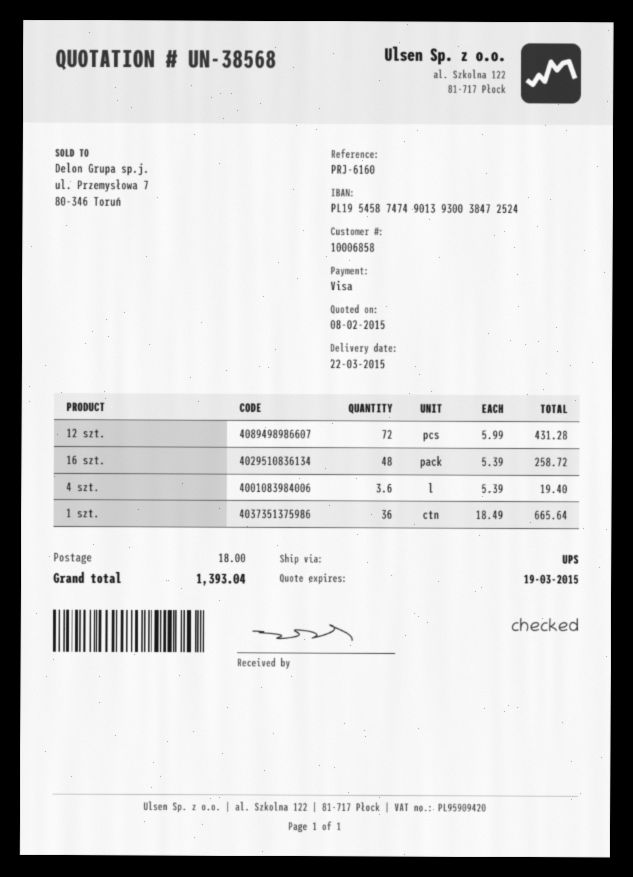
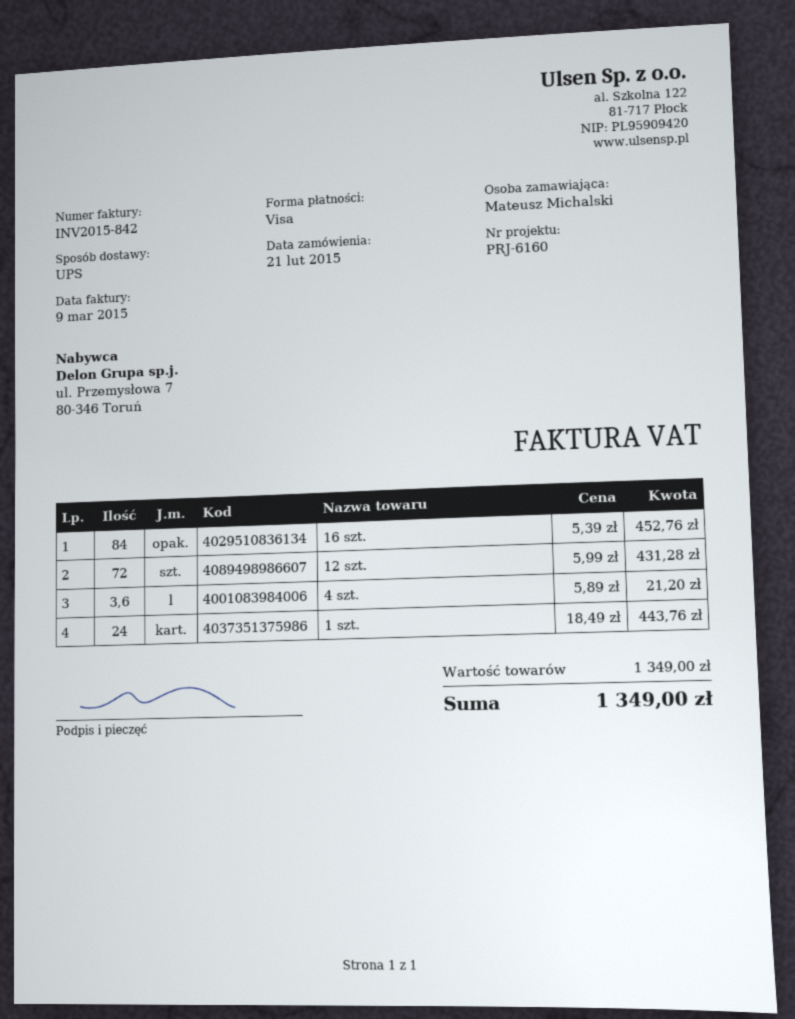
16 szt.: 48 x 5.39 = 258.72 -> 84 x 5.39 = 452.76
4 szt.: 3.6 x 5.39 = 19.40 -> 3.6 x 5.89 = 21.20
1 szt.: 36 x 18.49 = 665.64 -> 24 x 18.49 = 443.76
shipping: 18.00 -> none
total: 1393.04 -> 1349.00

